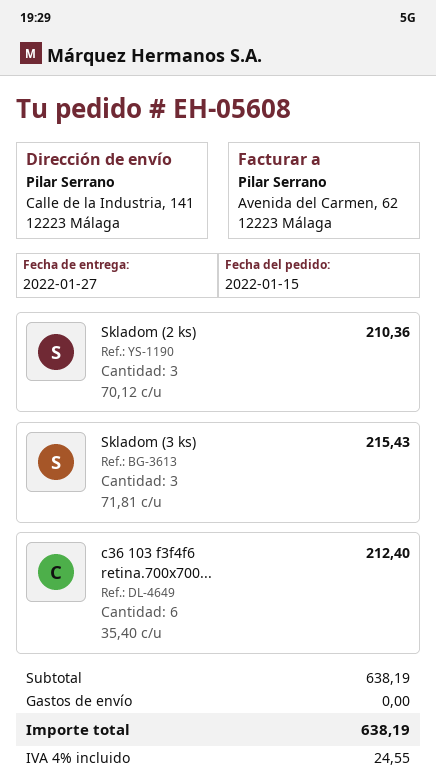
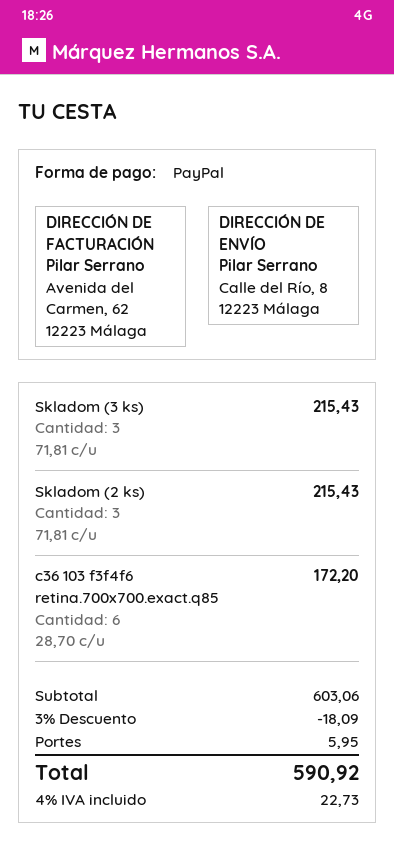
ship to: Calle de la Industria, 141, 12223 Málaga -> Calle del Río, 8, 12223 Málaga
Skladom (2 ks): 3 x 70.12 = 210.36 -> 3 x 71.81 = 215.43
c36 103 f3f4f6 retina.700x700...: 6 x 35.40 = 212.40 -> 6 x 28.70 = 172.20
subtotal: 638.19 -> 603.06
discount: none -> 3% = 18.09
shipping: 0.00 -> 5.95
tax: 4% = 24.55 -> 4% = 22.73
total: 638.19 -> 590.92

